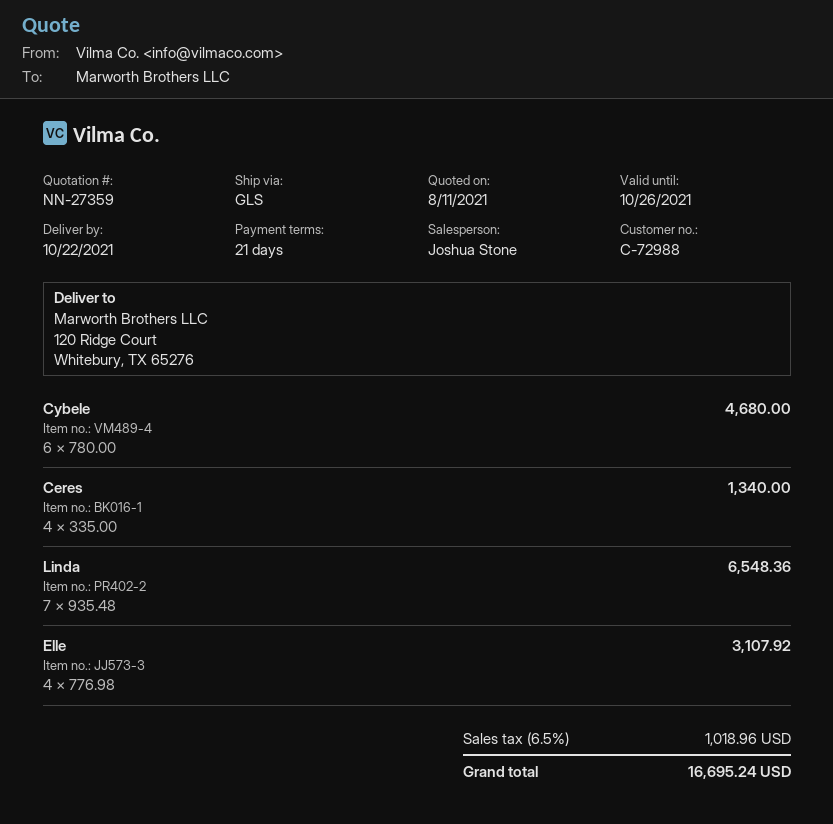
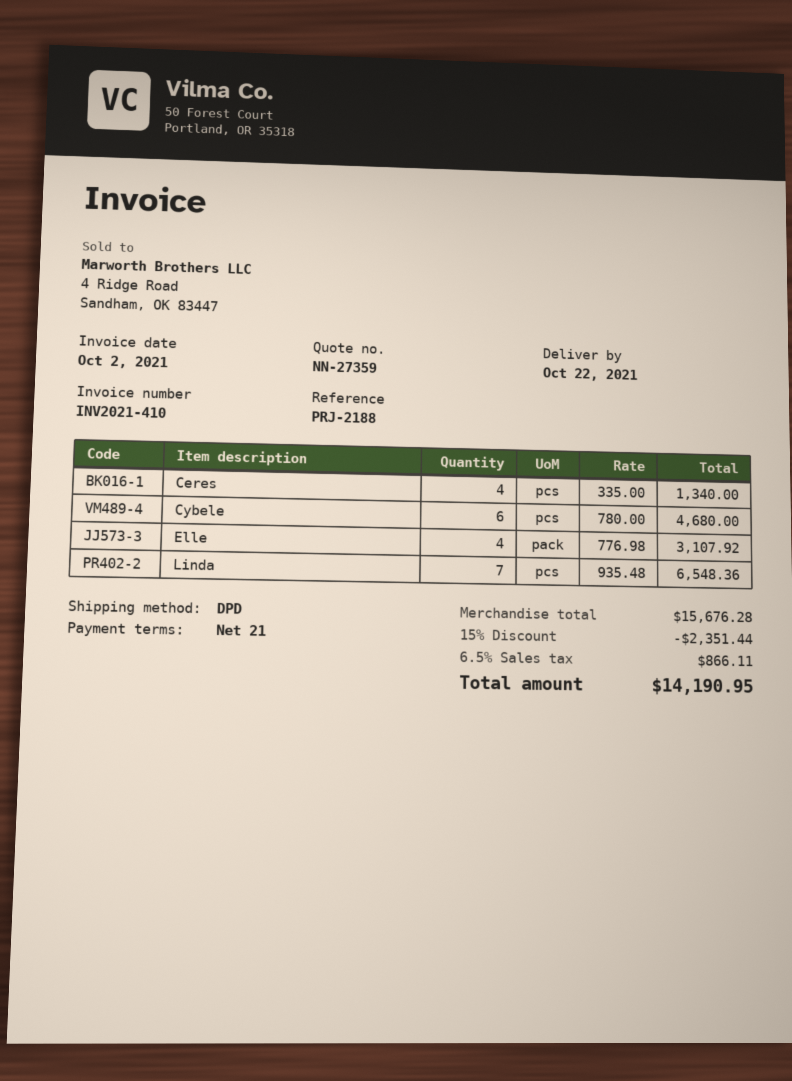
shipping method: GLS -> DPD
discount: none -> 15% = 2351.44
tax: 6.5% = 1018.96 -> 6.5% = 866.11
total: 16695.24 -> 14190.95

